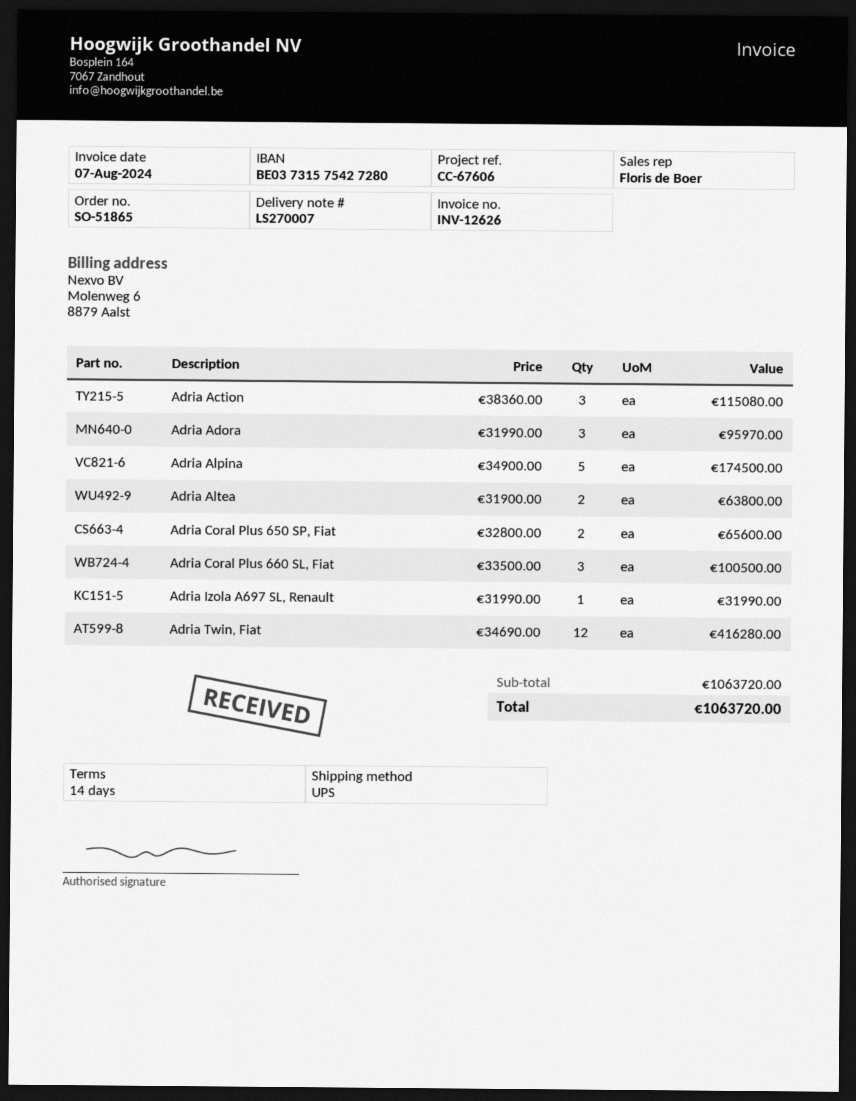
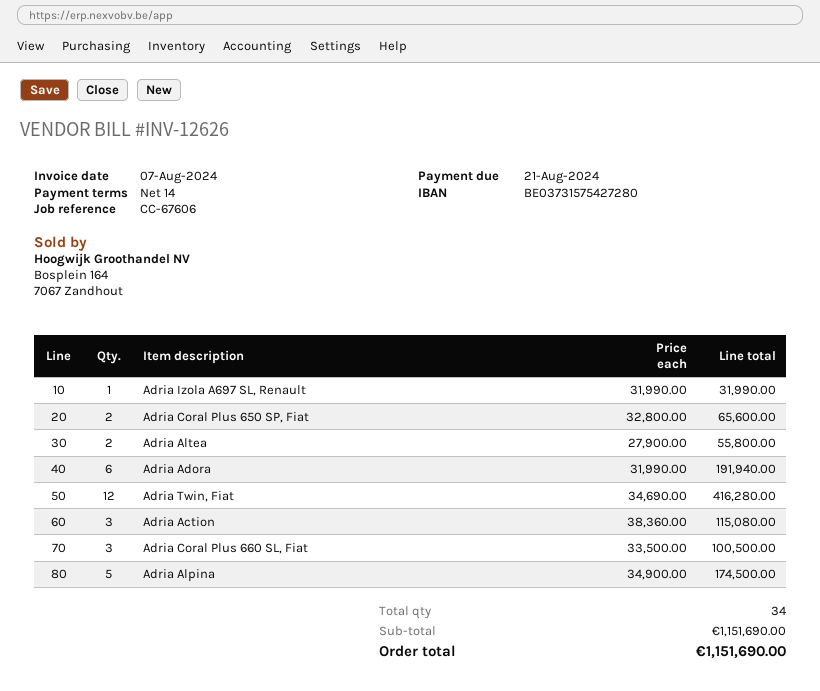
Adria Adora: 3 x 31990.00 = 95970.00 -> 6 x 31990.00 = 191940.00
Adria Altea: 2 x 31900.00 = 63800.00 -> 2 x 27900.00 = 55800.00
subtotal: 1063720.00 -> 1151690.00
total: 1063720.00 -> 1151690.00

